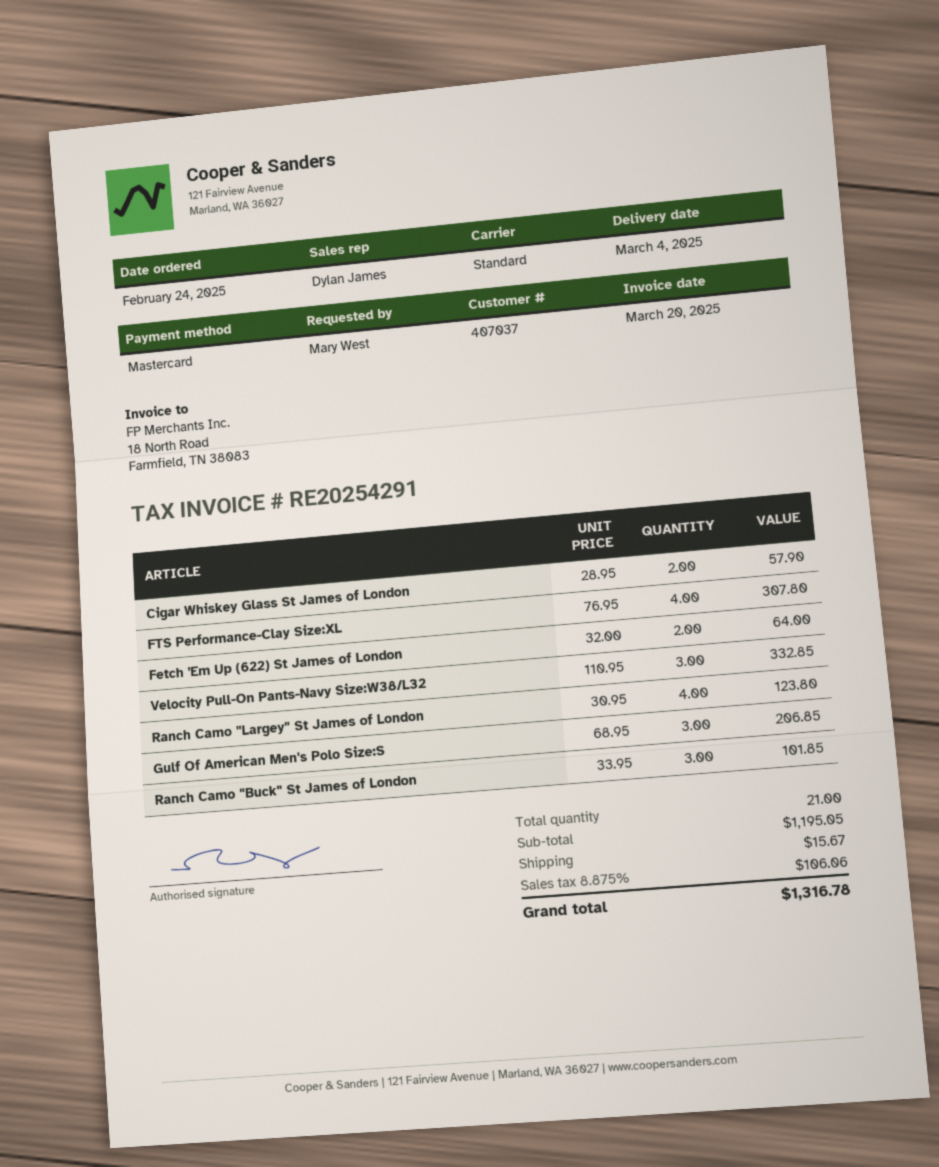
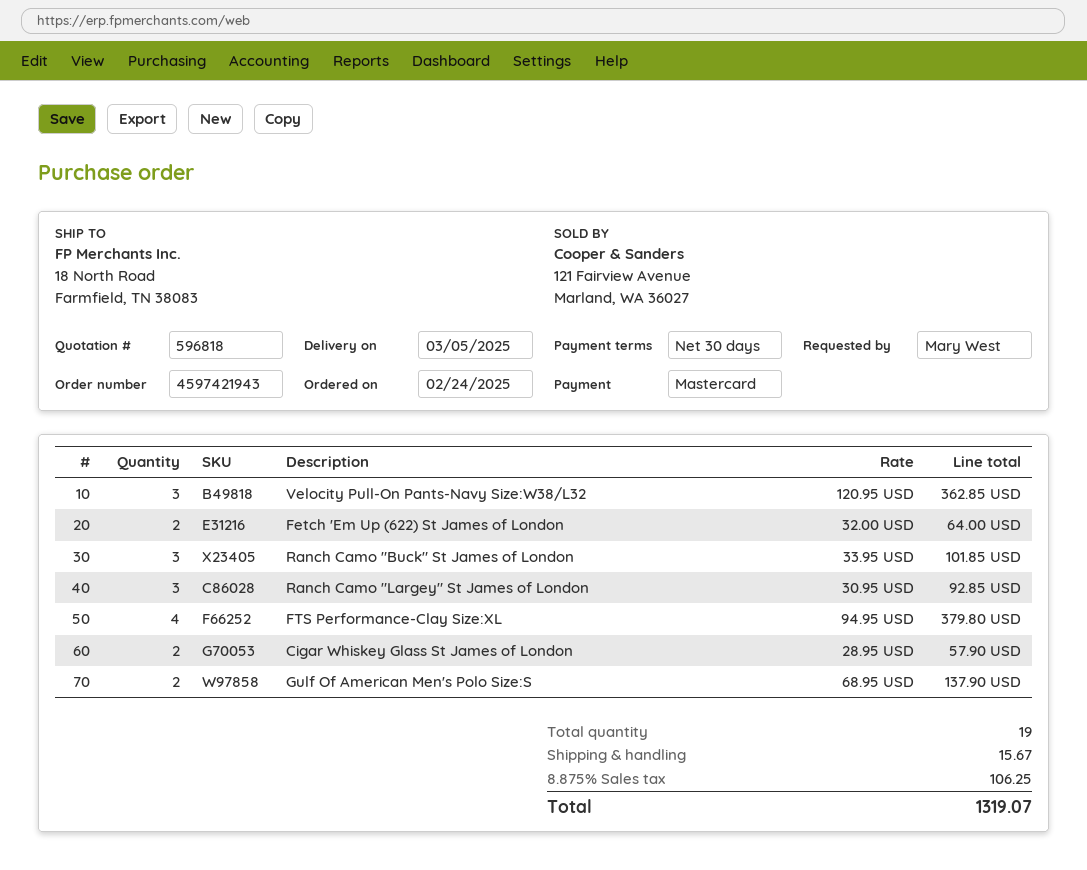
delivery date: 2025-03-04 -> 2025-03-05
FTS Performance-Clay Size:XL: 4 x 76.95 = 307.80 -> 4 x 94.95 = 379.80
Velocity Pull-On Pants-Navy Size:W38/L32: 3 x 110.95 = 332.85 -> 3 x 120.95 = 362.85
Ranch Camo "Largey" St James of London: 4 x 30.95 = 123.80 -> 3 x 30.95 = 92.85
Gulf Of American Men's Polo Size:S: 3 x 68.95 = 206.85 -> 2 x 68.95 = 137.90
total quantity: 21 -> 19
tax: 8.875% = 106.06 -> 8.875% = 106.25
total: 1316.78 -> 1319.07

